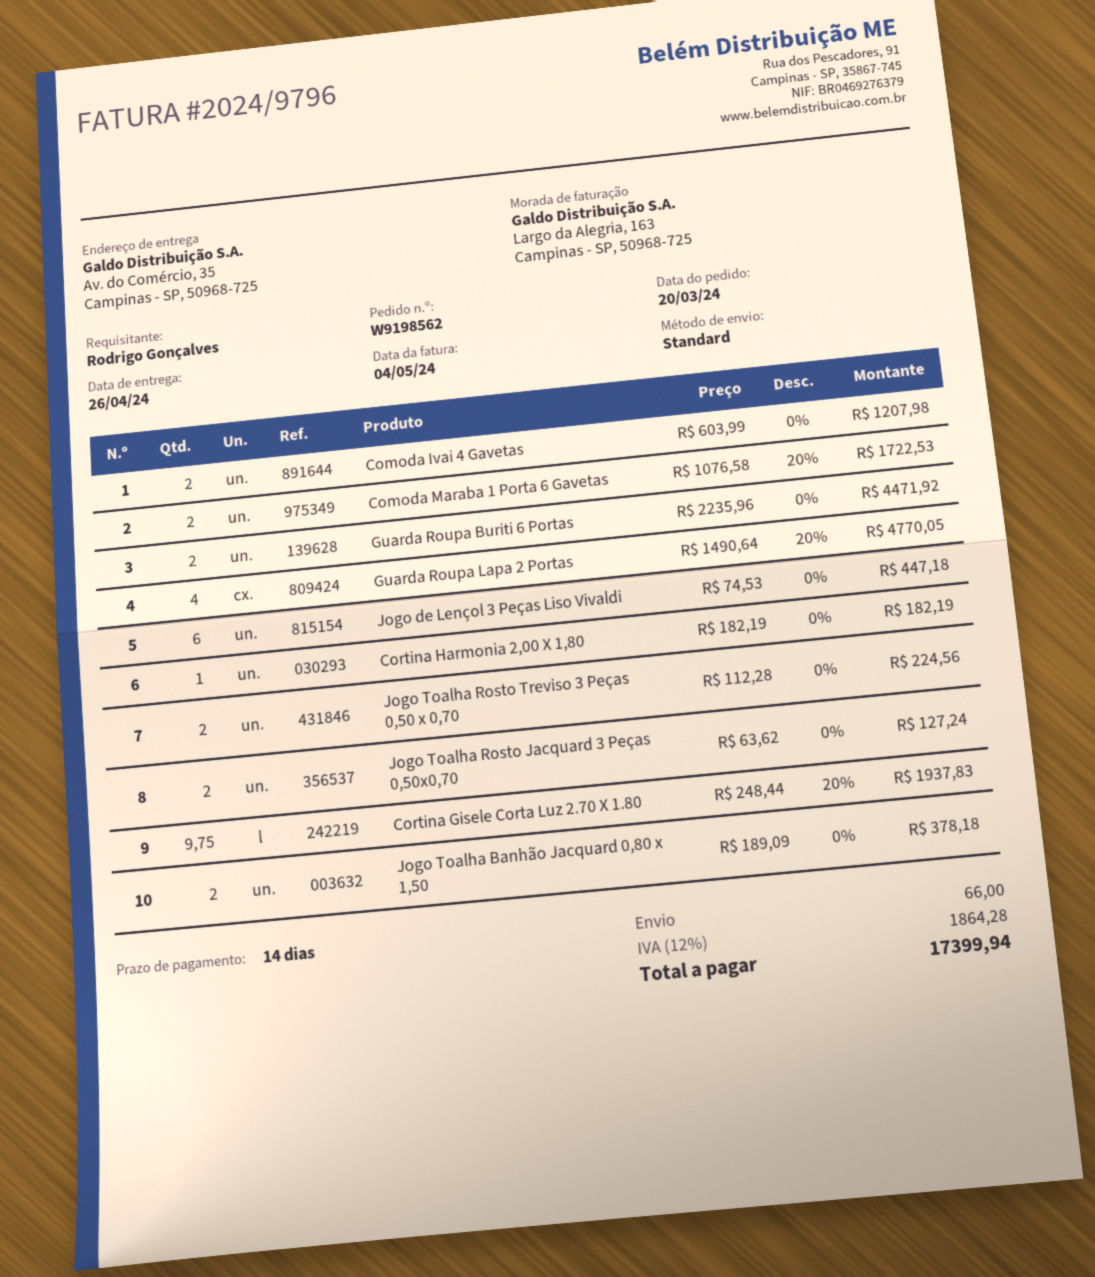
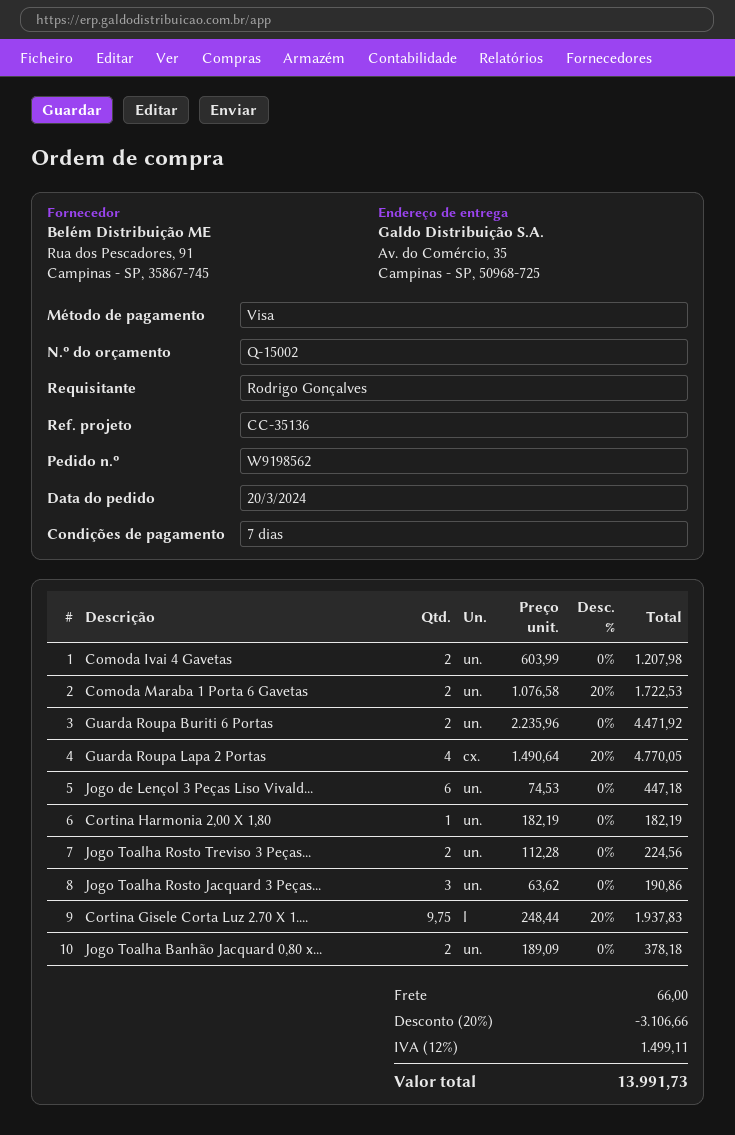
payment terms: 14 days -> 7 days
Jogo Toalha Rosto Jacquard 3 Peças 0,50x0,70: 2 x 63.62 = 127.24 -> 3 x 63.62 = 190.86
discount: none -> 20% = 3106.66
tax: 12% = 1864.28 -> 12% = 1499.11
total: 17399.94 -> 13991.73

